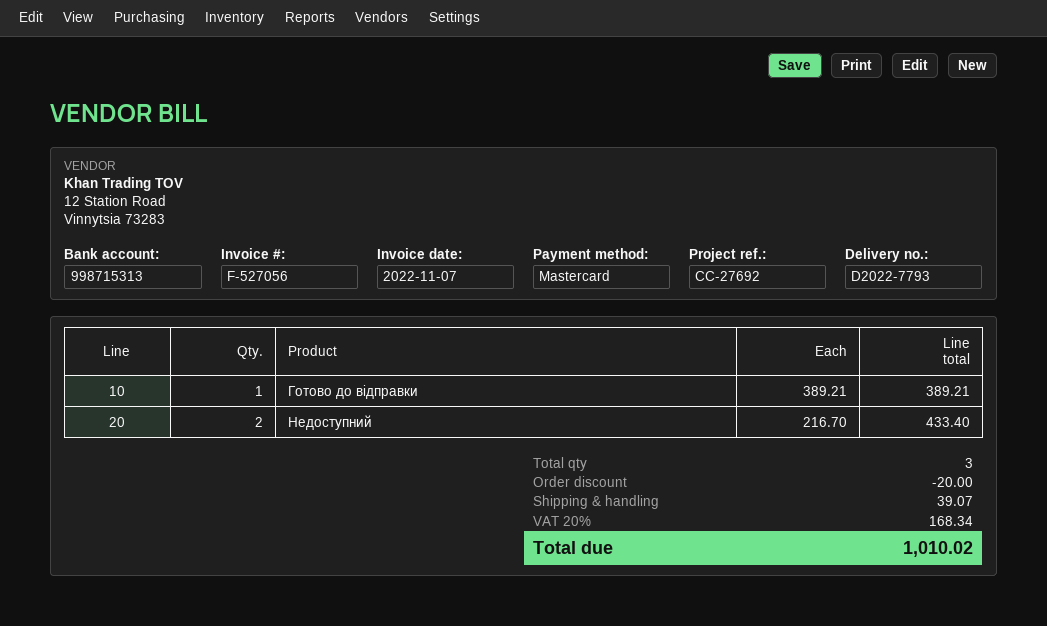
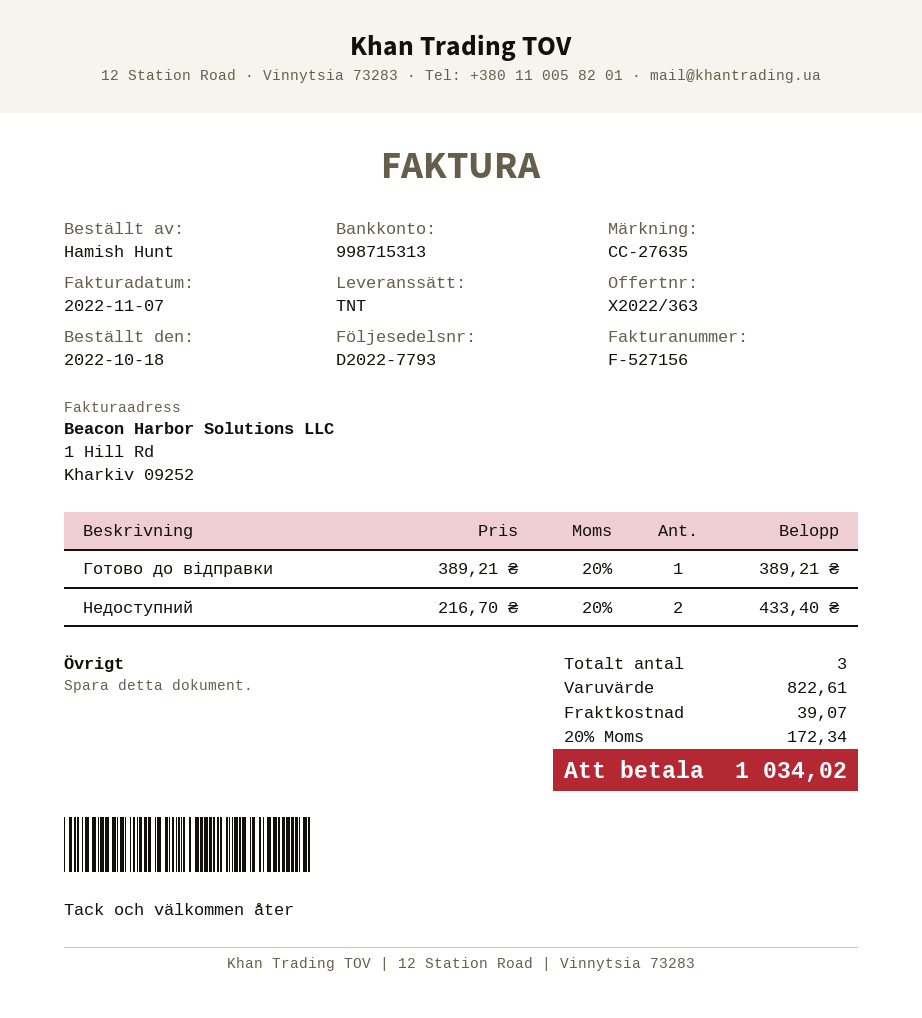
invoice number: F-527056 -> F-527156
reference: CC-27692 -> CC-27635
discount: 20.00 -> none
tax: 20% = 168.34 -> 20% = 172.34
total: 1010.02 -> 1034.02

